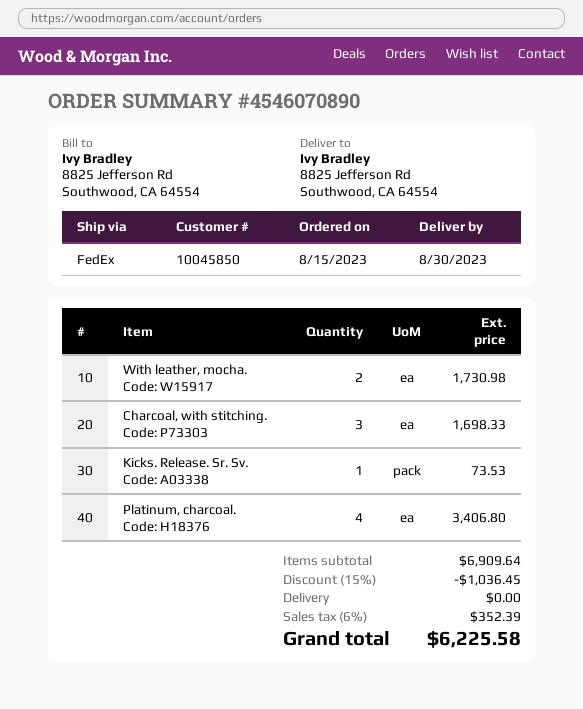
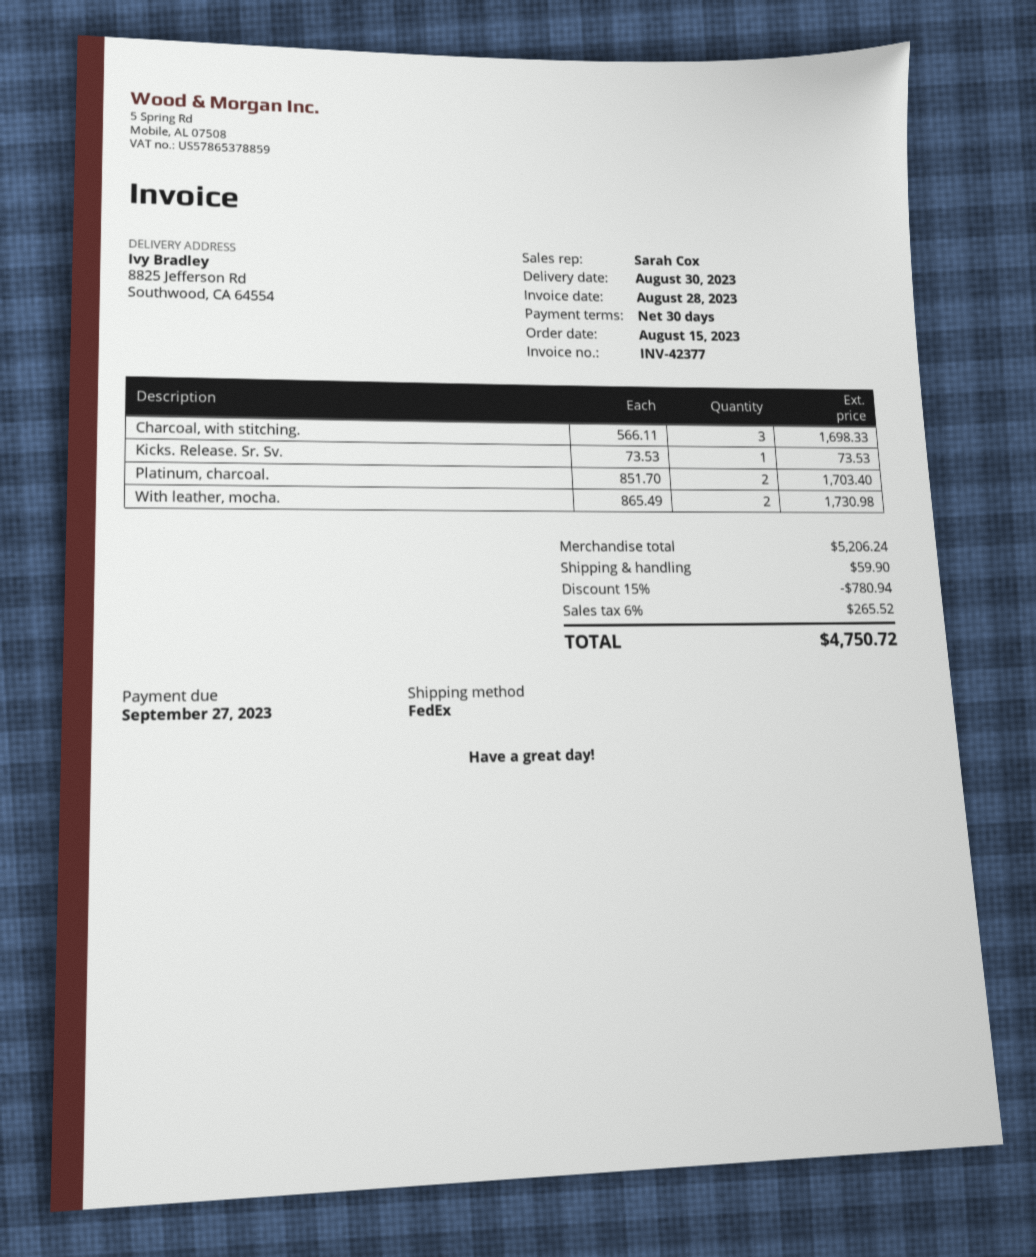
Platinum, charcoal.: 4 for 3406.80 -> 2 for 1703.40
subtotal: 6909.64 -> 5206.24
discount: 15% = 1036.45 -> 15% = 780.94
shipping: 0.00 -> 59.90
tax: 6% = 352.39 -> 6% = 265.52
total: 6225.58 -> 4750.72

